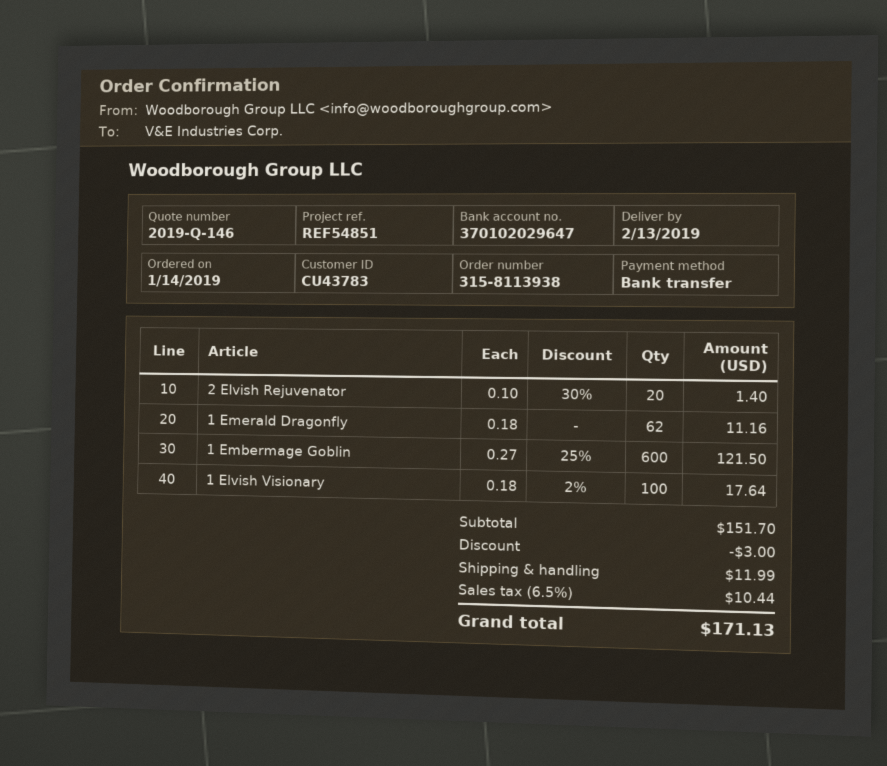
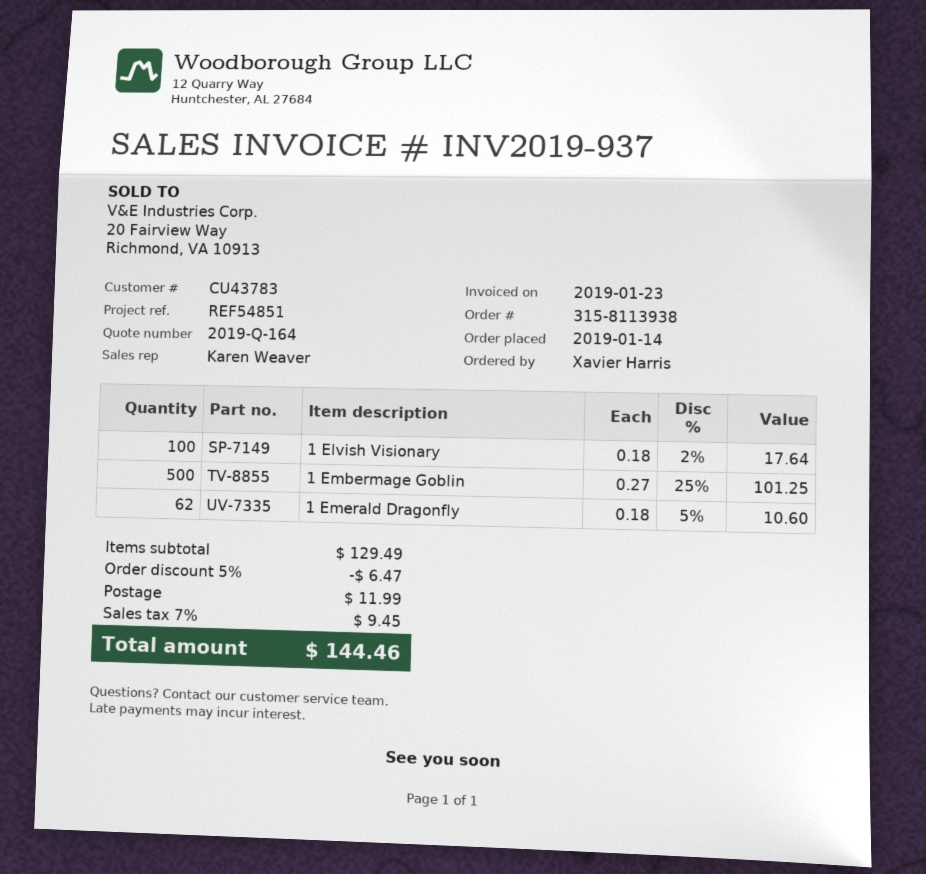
quote number: 2019-Q-146 -> 2019-Q-164
2 Elvish Rejuvenator: 20 x 0.10 - 30% = 1.40 -> none
1 Emerald Dragonfly: 62 x 0.18 = 11.16 -> 62 x 0.18 - 5% = 10.60
1 Embermage Goblin: 600 x 0.27 - 25% = 121.50 -> 500 x 0.27 - 25% = 101.25
subtotal: 151.70 -> 129.49
discount: 3.00 -> 6.47
tax: 6.5% = 10.44 -> 7% = 9.45
total: 171.13 -> 144.46

